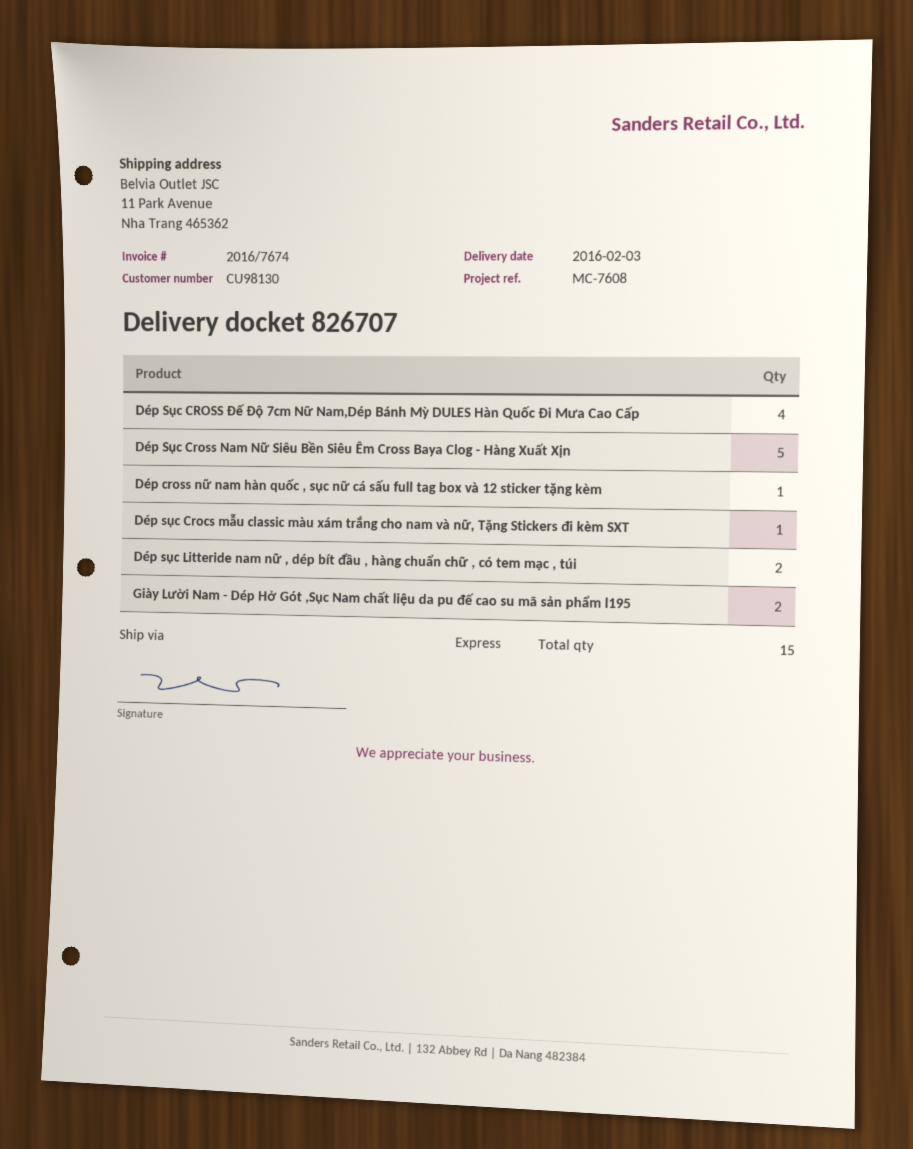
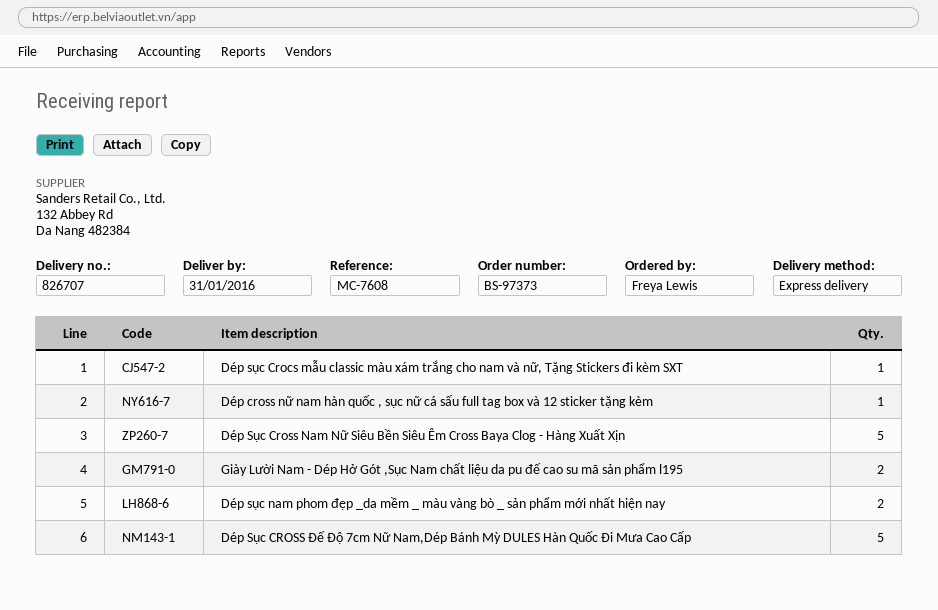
delivery date: 2016-02-03 -> 2016-01-31
Dép Sục CROSS Đế Độ 7cm Nữ Nam,Dép Bánh Mỳ DULES Hàn Quốc Đi Mưa Cao Cấp: 4 -> 5
Dép sục Litteride nam nữ , dép bít đầu , hàng chuẩn chữ , có tem mạc , túi: 2 -> none
Dép sục nam phom đẹp _da mềm _ màu vàng bò _ sản phẩm mới nhất hiện nay: none -> 2

